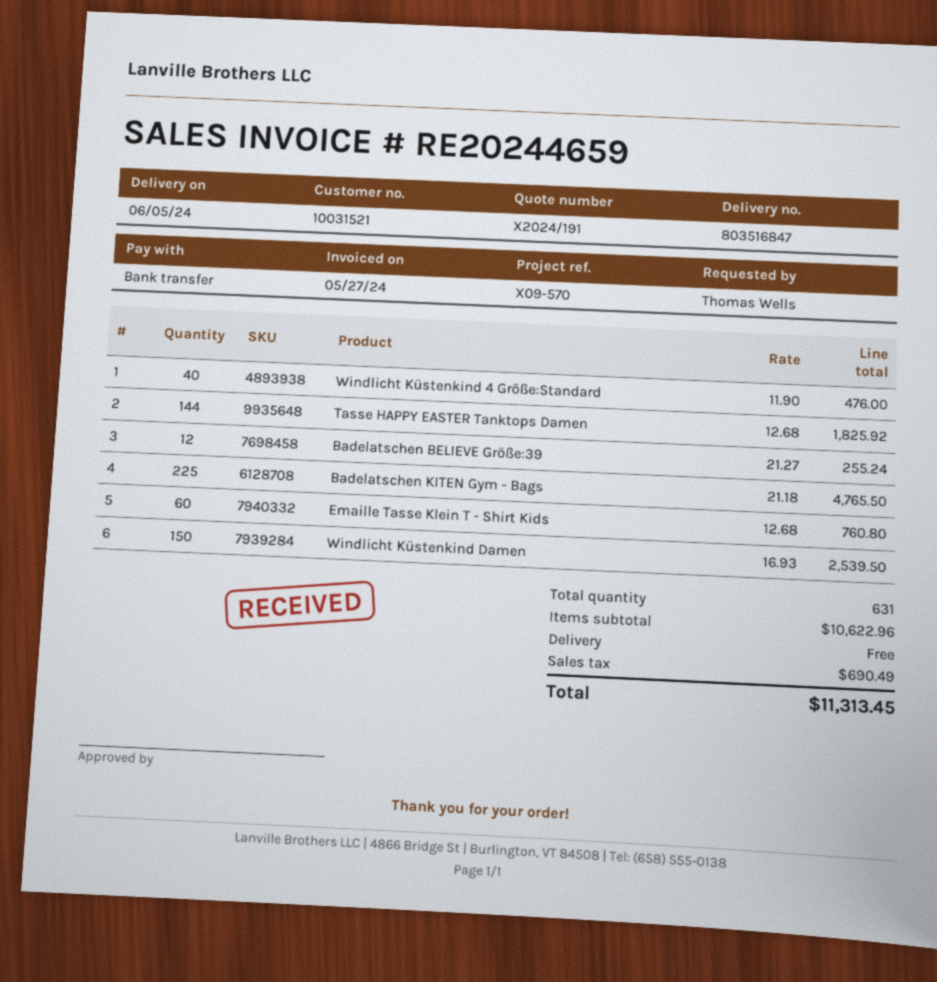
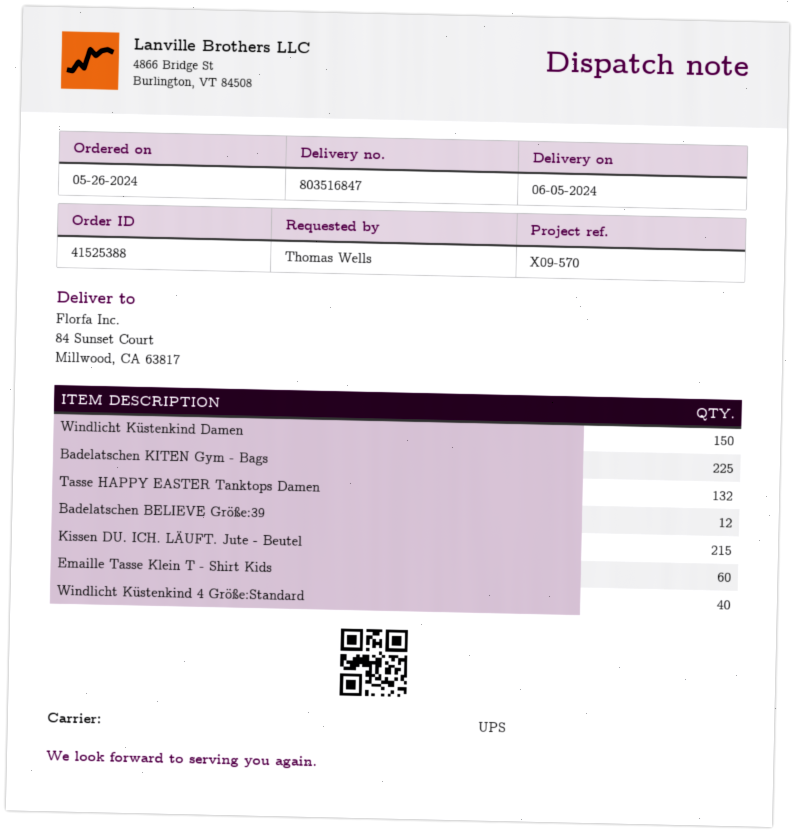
Tasse HAPPY EASTER Tanktops Damen: 144 -> 132
Kissen DU. ICH. LÄUFT. Jute - Beutel: none -> 215

